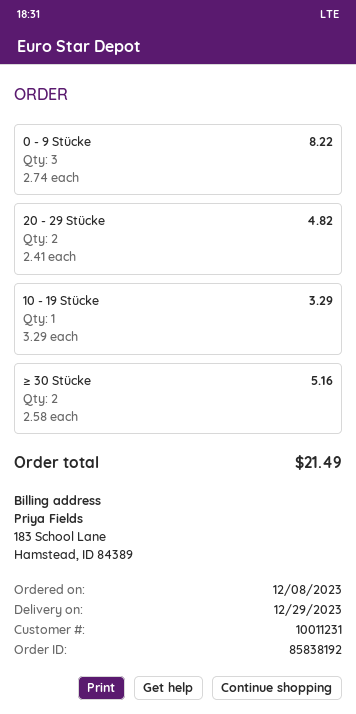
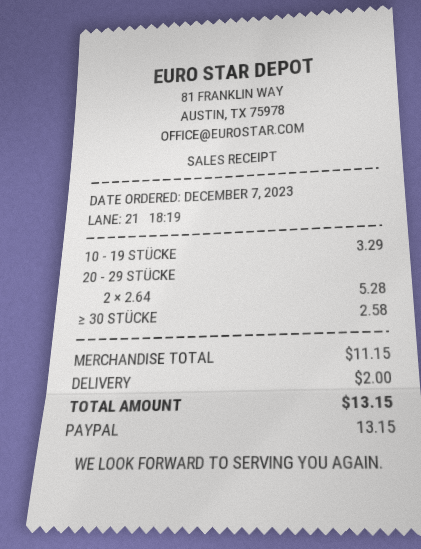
order date: 2023-12-08 -> 2023-12-07
0 - 9 Stücke: 3 x 2.74 = 8.22 -> none
20 - 29 Stücke: 2 x 2.41 = 4.82 -> 2 x 2.64 = 5.28
≥ 30 Stücke: 2 x 2.58 = 5.16 -> 1 x 2.58 = 2.58
shipping: none -> 2.00
total: 21.49 -> 13.15

